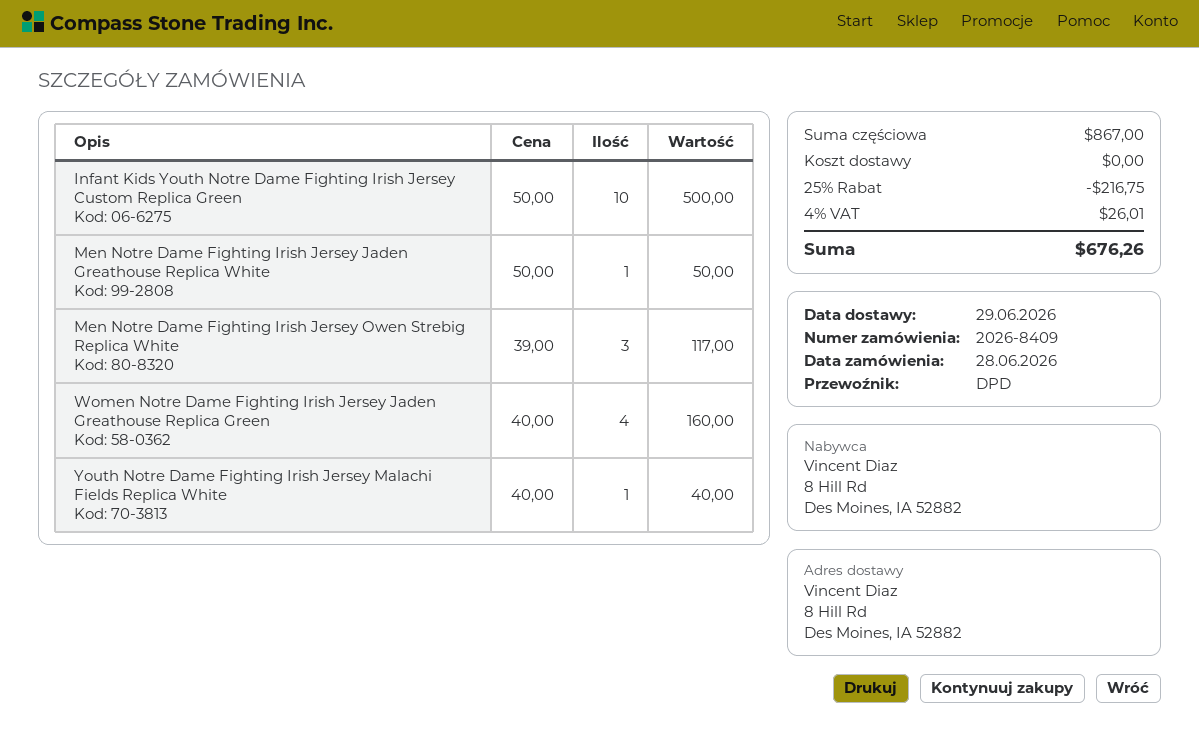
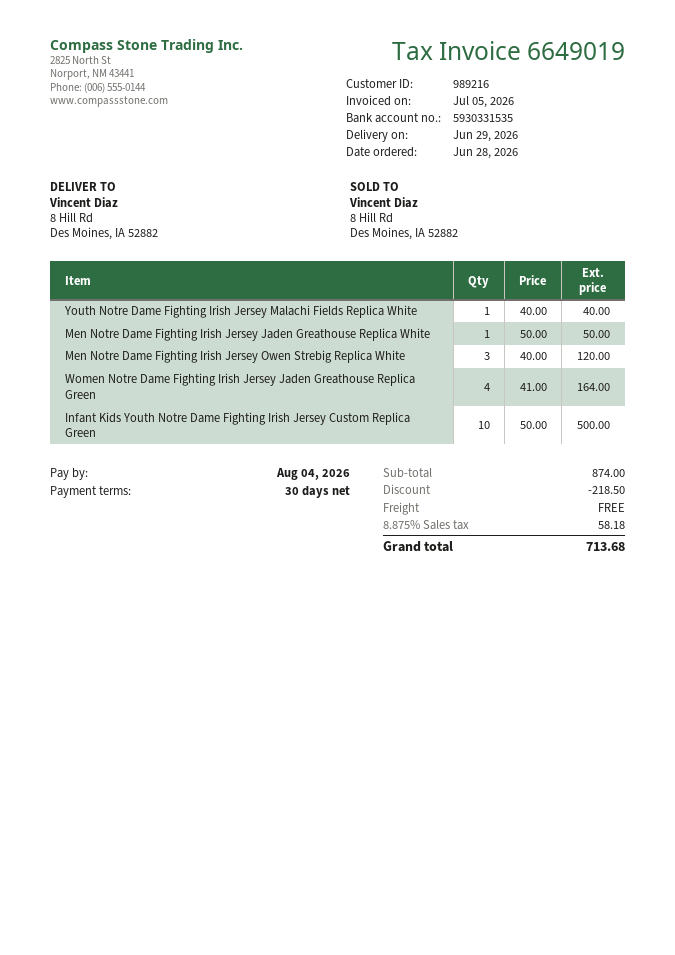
Men Notre Dame Fighting Irish Jersey Owen Strebig Replica White: 3 x 39.00 = 117.00 -> 3 x 40.00 = 120.00
Women Notre Dame Fighting Irish Jersey Jaden Greathouse Replica Green: 4 x 40.00 = 160.00 -> 4 x 41.00 = 164.00
subtotal: 867.00 -> 874.00
discount: 216.75 -> 218.50
tax: 4% = 26.01 -> 8.875% = 58.18
total: 676.26 -> 713.68

